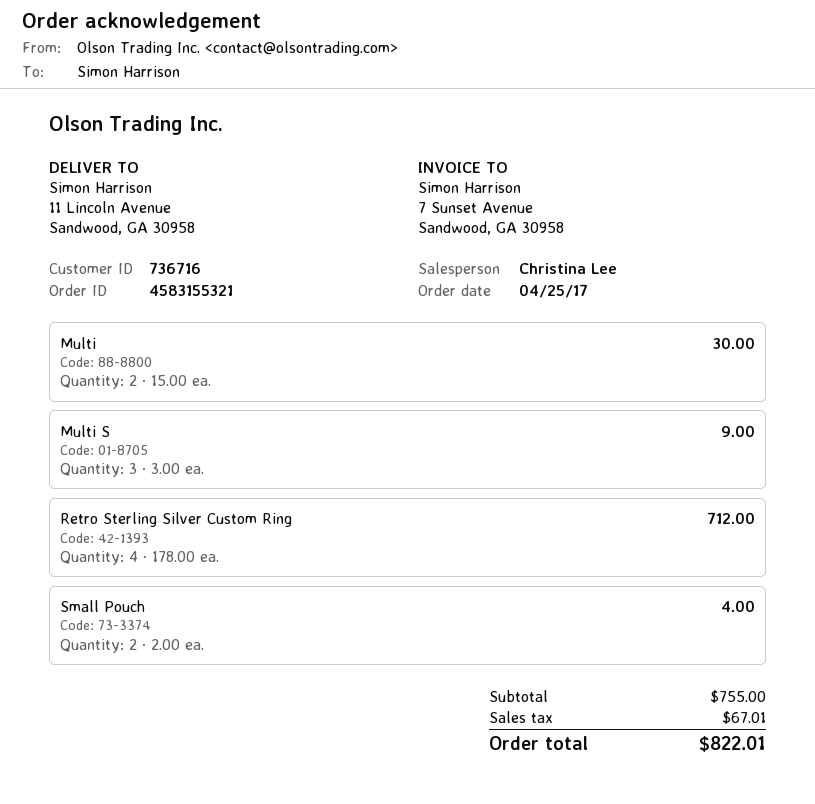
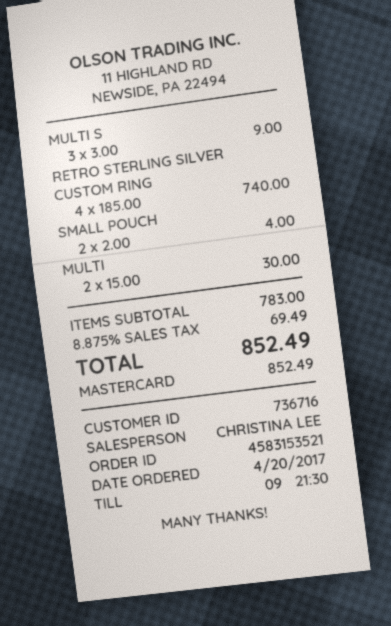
order number: 4583155321 -> 4583153521
order date: 2017-04-25 -> 2017-04-20
Retro Sterling Silver Custom Ring: 4 x 178.00 = 712.00 -> 4 x 185.00 = 740.00
subtotal: 755.00 -> 783.00
tax: 67.01 -> 69.49
total: 822.01 -> 852.49

